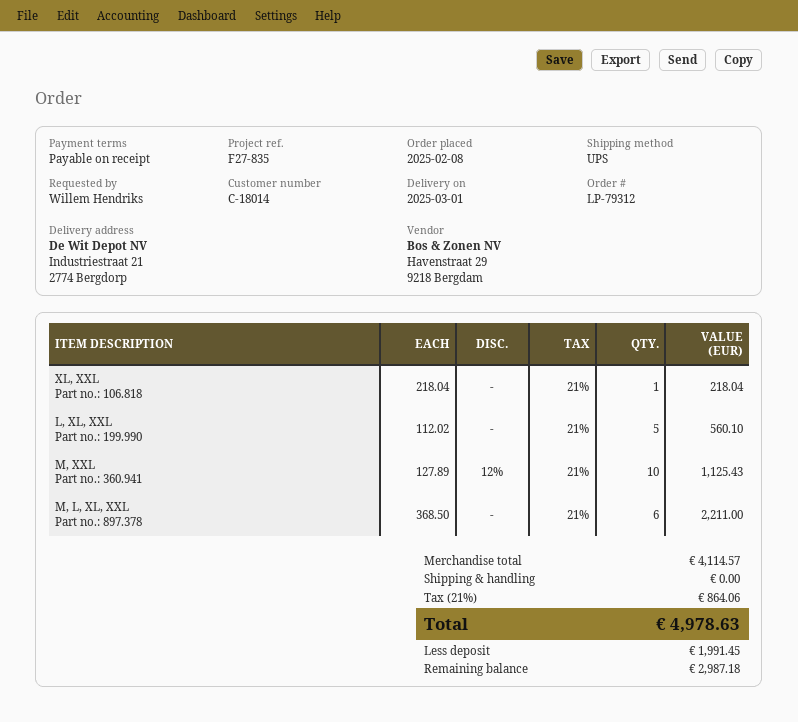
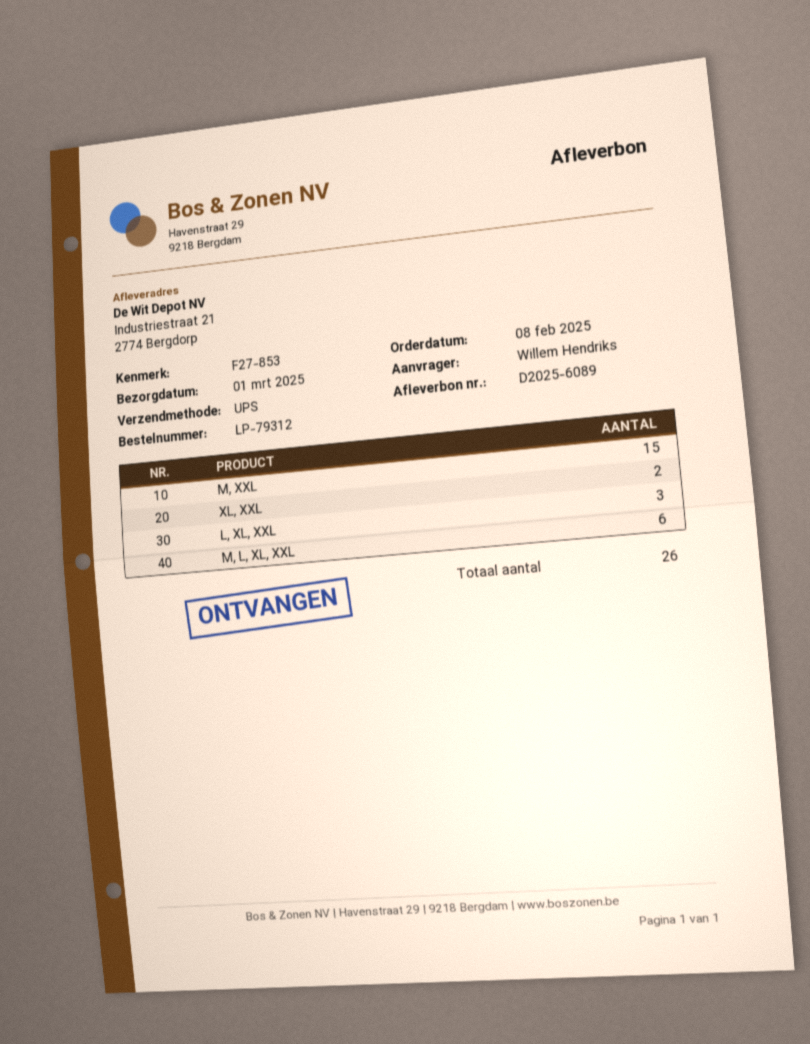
reference: F27-835 -> F27-853
XL, XXL: 1 -> 2
L, XL, XXL: 5 -> 3
M, XXL: 10 -> 15

